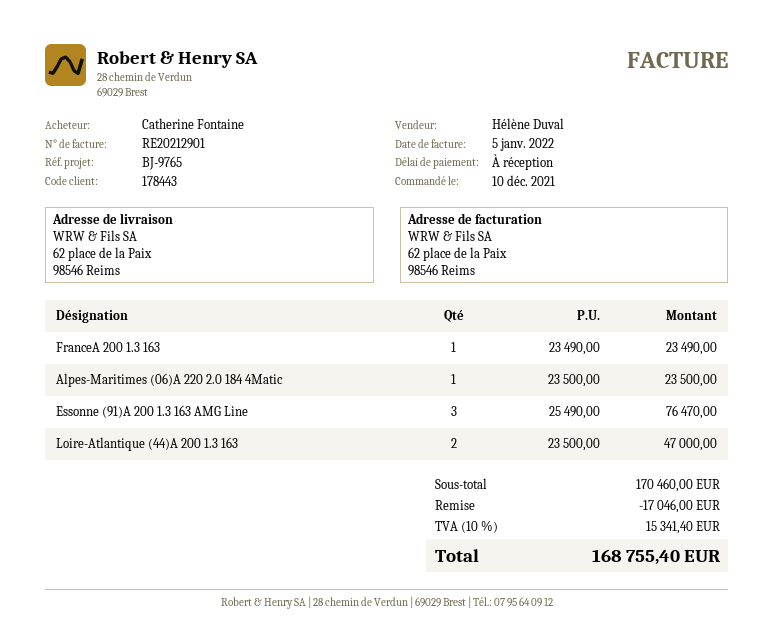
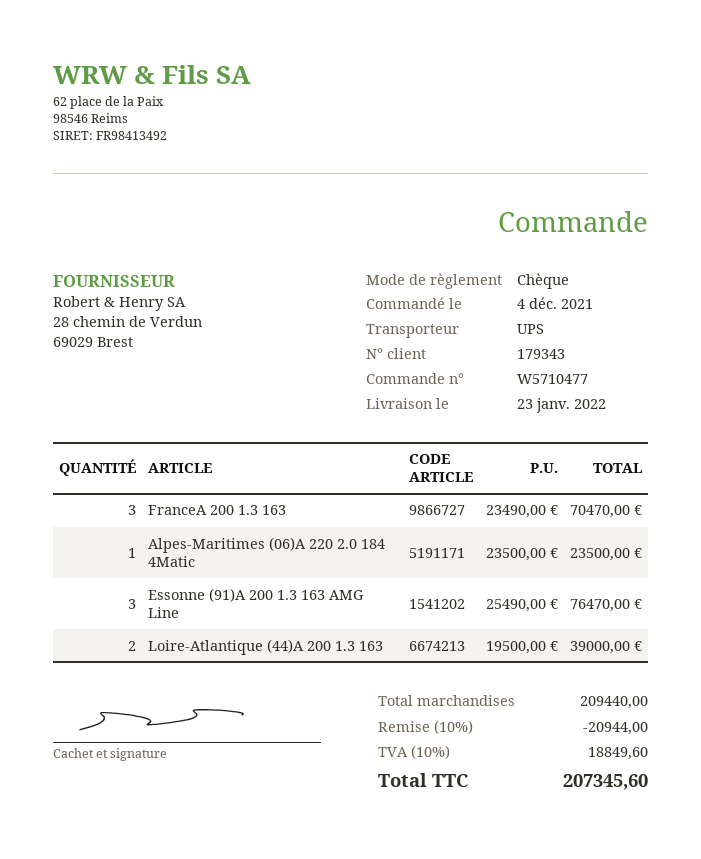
order date: 2021-12-10 -> 2021-12-04
customer number: 178443 -> 179343
FranceA 200 1.3 163: 1 x 23490.00 = 23490.00 -> 3 x 23490.00 = 70470.00
Loire-Atlantique (44)A 200 1.3 163: 2 x 23500.00 = 47000.00 -> 2 x 19500.00 = 39000.00
subtotal: 170460.00 -> 209440.00
discount: 17046.00 -> 20944.00
tax: 10% = 15341.40 -> 10% = 18849.60
total: 168755.40 -> 207345.60

